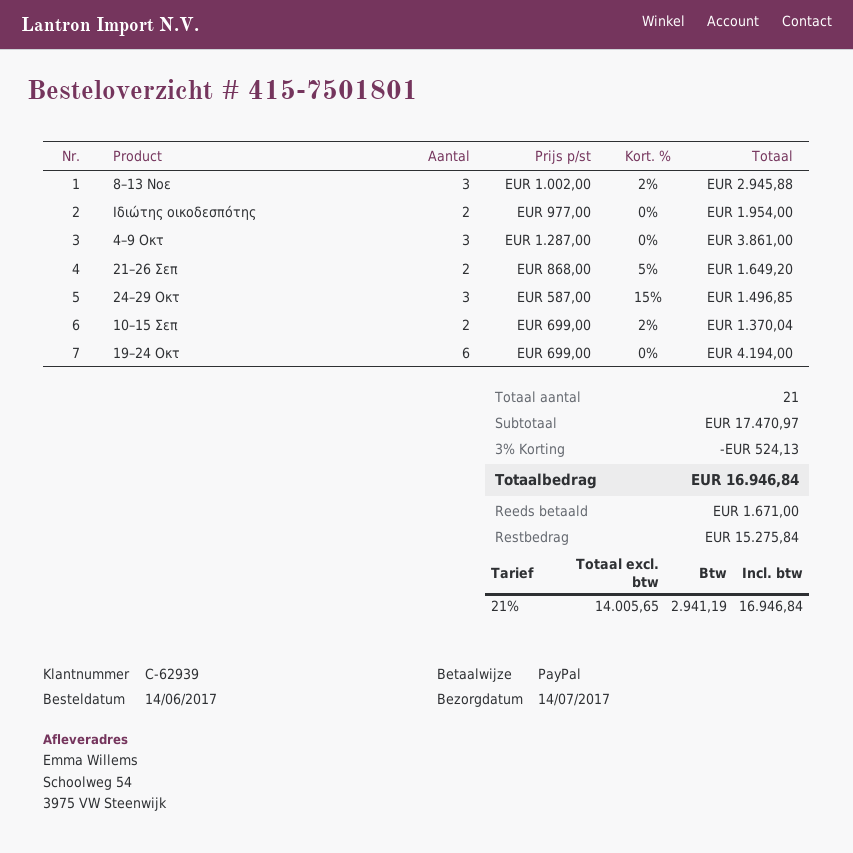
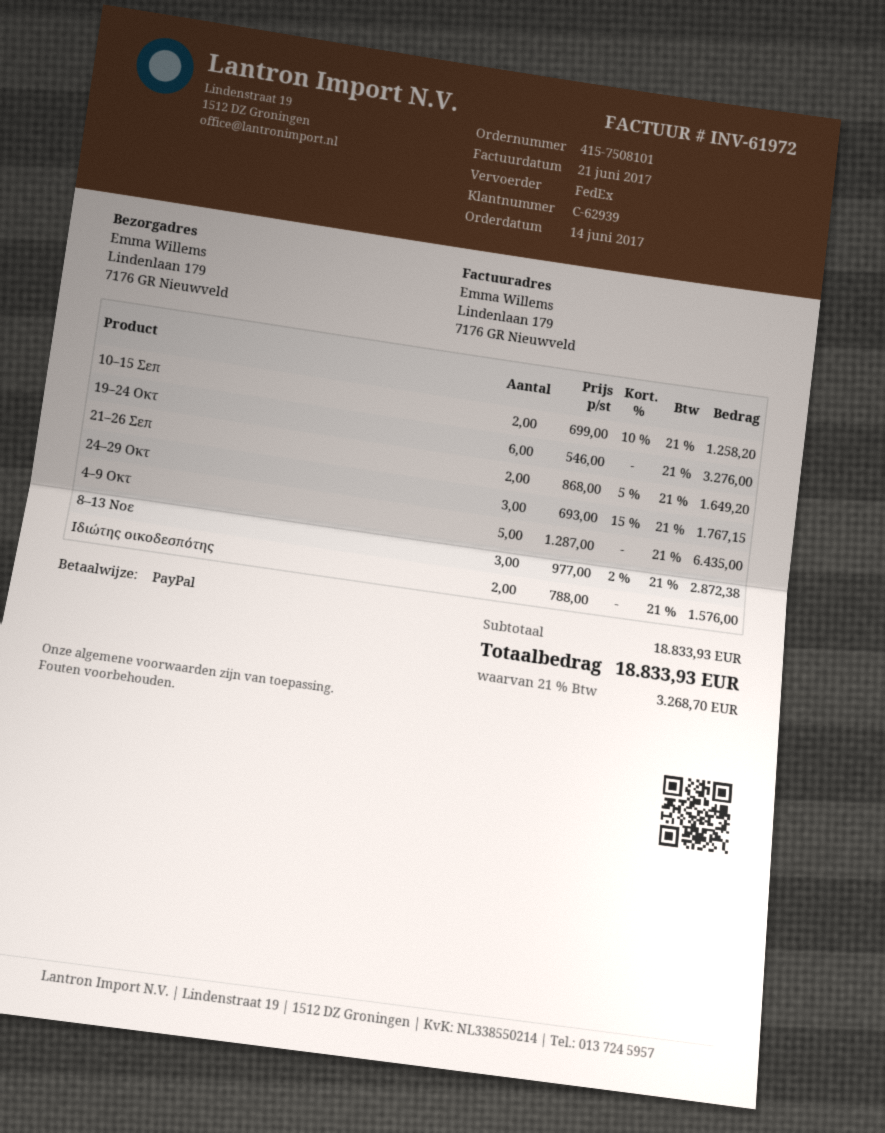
order number: 415-7501801 -> 415-7508101
ship to: Schoolweg 54, 3975 VW Steenwijk -> Lindenlaan 179, 7176 GR Nieuwveld
8–13 Νοε: 3 x 1002.00 - 2% = 2945.88 -> 3 x 977.00 - 2% = 2872.38
Ιδιώτης οικοδεσπότης: 2 x 977.00 = 1954.00 -> 2 x 788.00 = 1576.00
4–9 Οκτ: 3 x 1287.00 = 3861.00 -> 5 x 1287.00 = 6435.00
24–29 Οκτ: 3 x 587.00 - 15% = 1496.85 -> 3 x 693.00 - 15% = 1767.15
10–15 Σεπ: 2 x 699.00 - 2% = 1370.04 -> 2 x 699.00 - 10% = 1258.20
19–24 Οκτ: 6 x 699.00 = 4194.00 -> 6 x 546.00 = 3276.00
subtotal: 17470.97 -> 18833.93
discount: 3% = 524.13 -> none
tax: 21% = 2941.19 -> 21% = 3268.70
total: 16946.84 -> 18833.93

